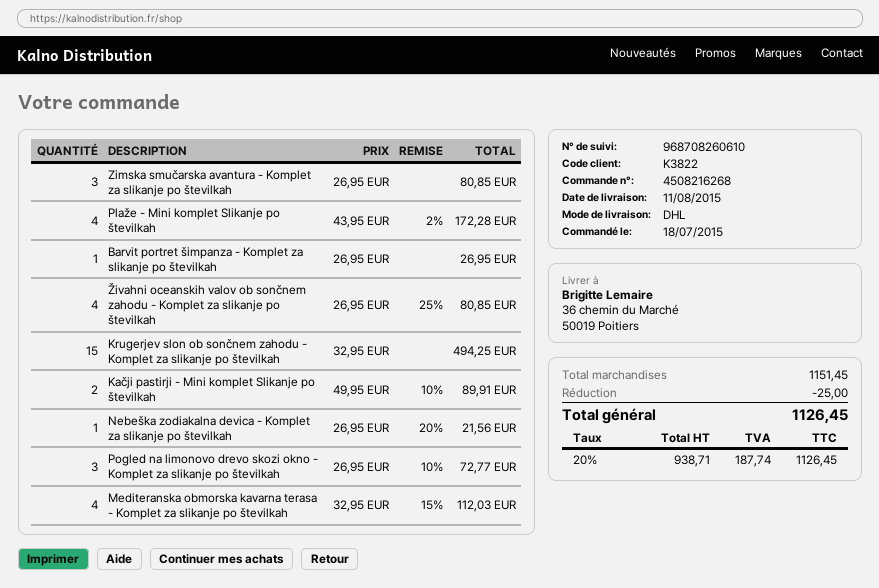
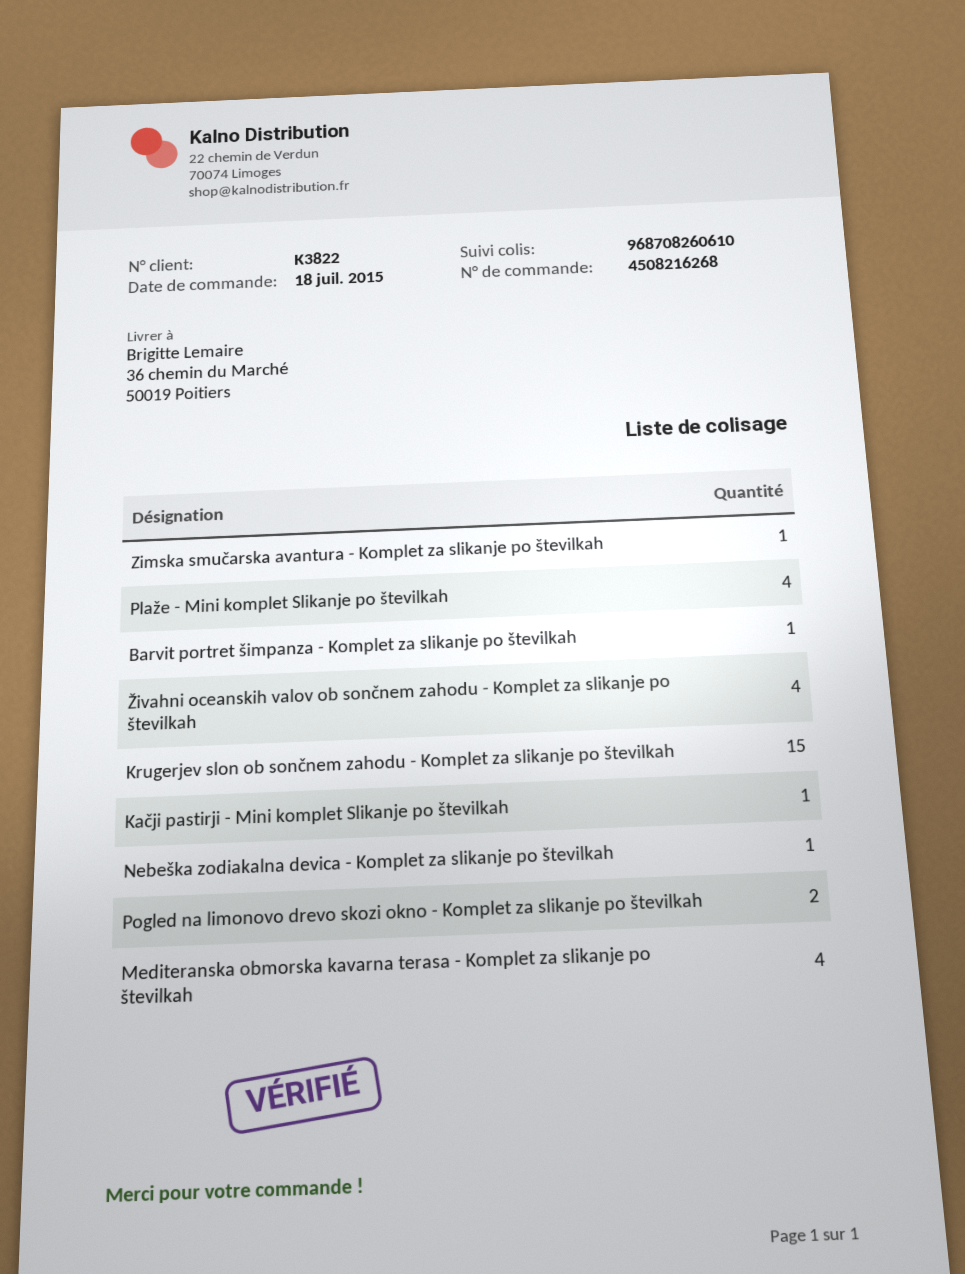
Zimska smučarska avantura - Komplet za slikanje po številkah: 3 -> 1
Kačji pastirji - Mini komplet Slikanje po številkah: 2 -> 1
Pogled na limonovo drevo skozi okno - Komplet za slikanje po številkah: 3 -> 2

